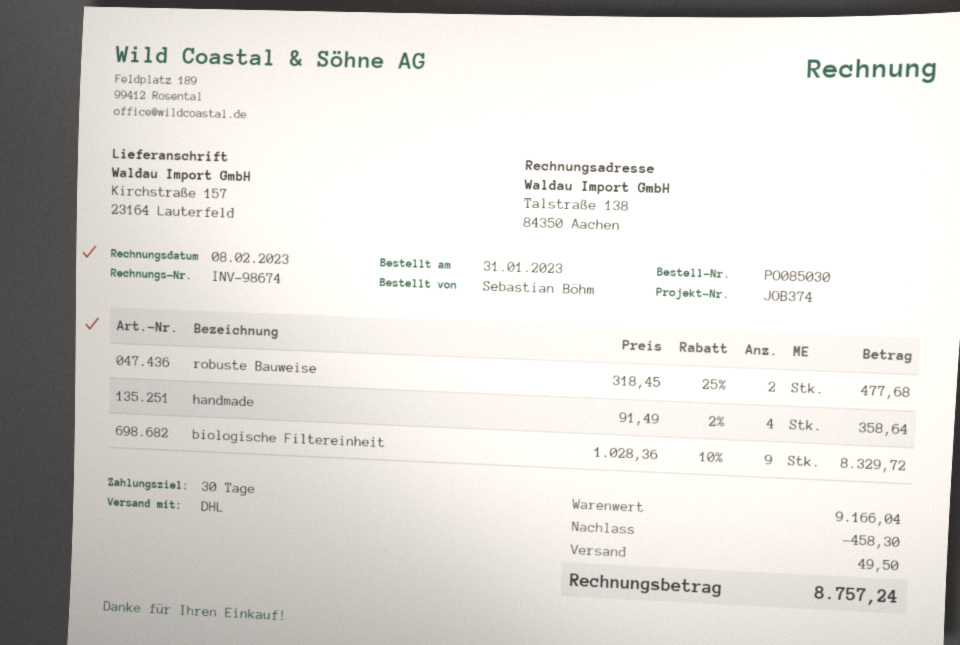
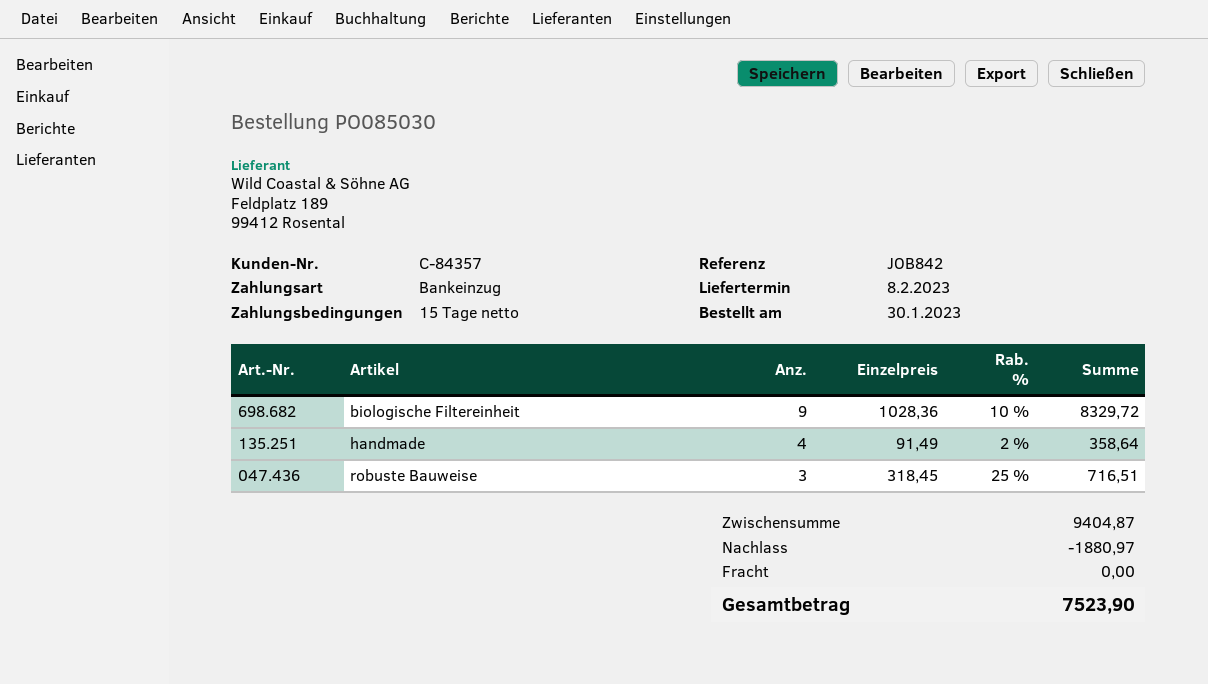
order date: 2023-01-31 -> 2023-01-30
payment terms: 30 days -> 15 days
reference: JOB374 -> JOB842
robuste Bauweise: 2 x 318.45 - 25% = 477.68 -> 3 x 318.45 - 25% = 716.51
subtotal: 9166.04 -> 9404.87
discount: 458.30 -> 1880.97
shipping: 49.50 -> 0.00
total: 8757.24 -> 7523.90

